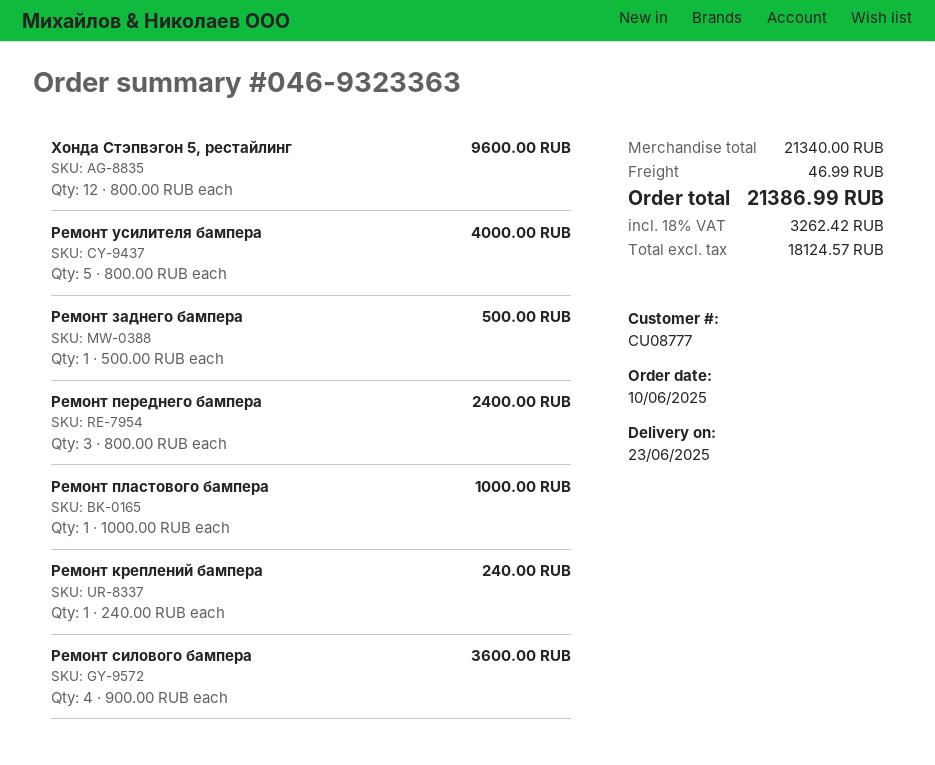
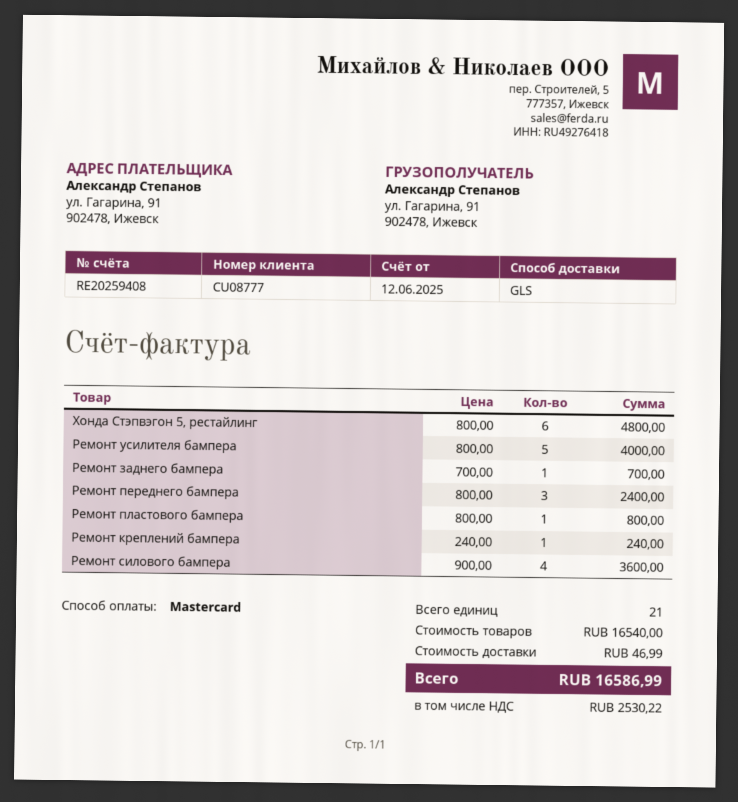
Хонда Стэпвэгон 5, рестайлинг: 12 x 800.00 = 9600.00 -> 6 x 800.00 = 4800.00
Ремонт заднего бампера: 1 x 500.00 = 500.00 -> 1 x 700.00 = 700.00
Ремонт пластового бампера: 1 x 1000.00 = 1000.00 -> 1 x 800.00 = 800.00
subtotal: 21340.00 -> 16540.00
tax: 3262.42 -> 2530.22
total: 21386.99 -> 16586.99

